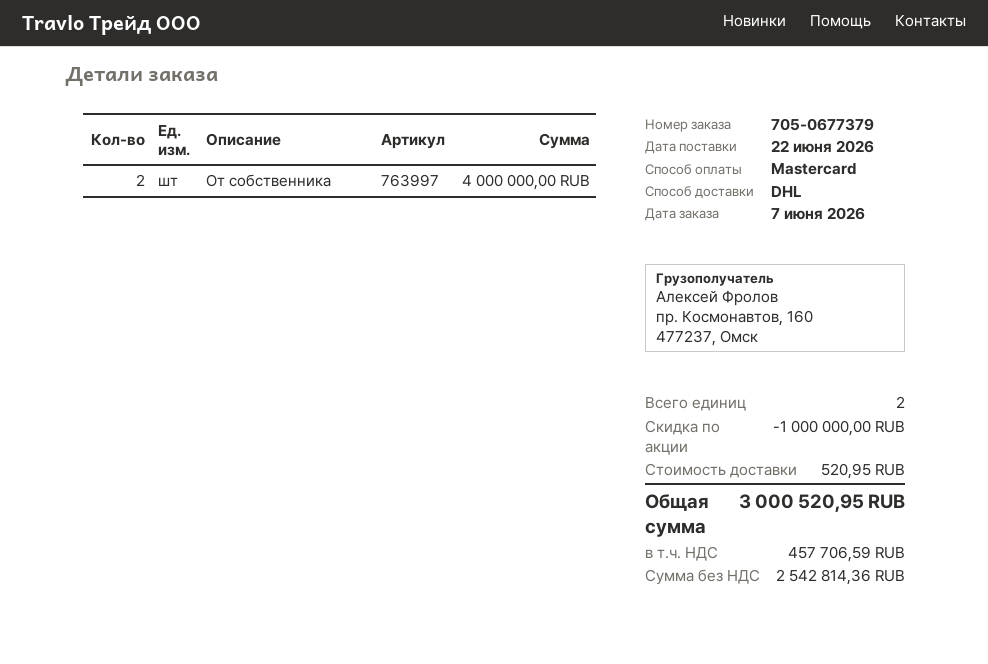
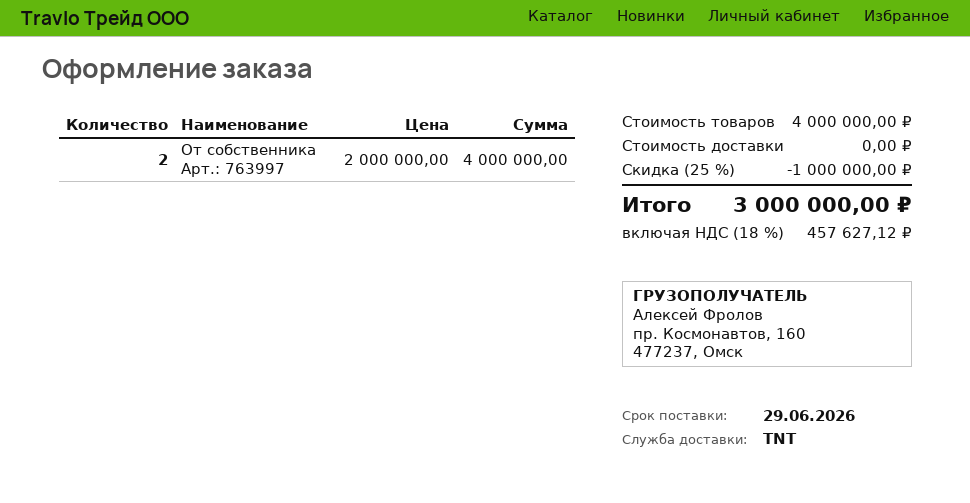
delivery date: 2026-06-22 -> 2026-06-29
shipping method: DHL -> TNT
shipping: 520.95 -> 0.00
tax: 457706.59 -> 457627.12
total: 3000520.95 -> 3000000.00

